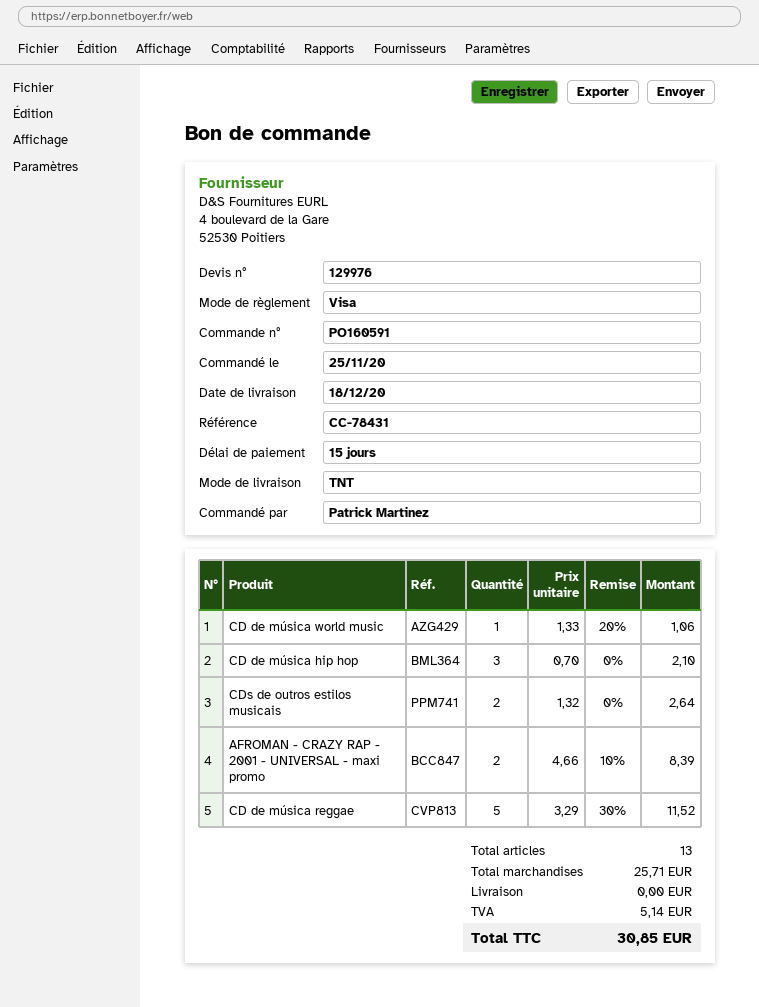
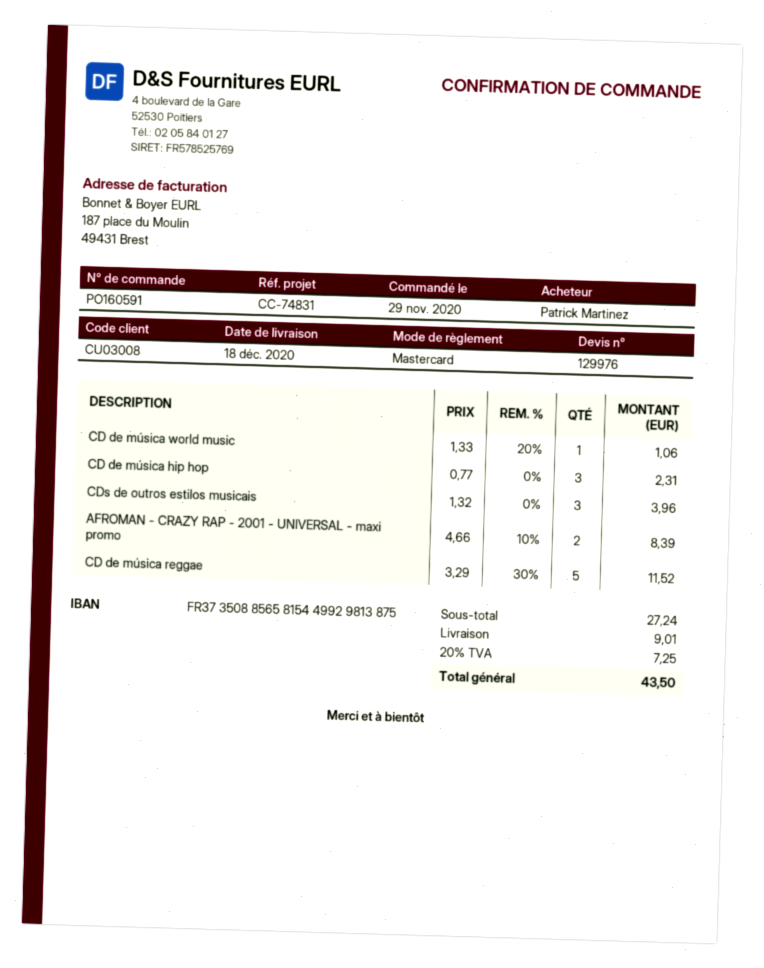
order date: 2020-11-25 -> 2020-11-29
reference: CC-78431 -> CC-74831
payment method: Visa -> Mastercard
CD de música hip hop: 3 x 0.70 = 2.10 -> 3 x 0.77 = 2.31
CDs de outros estilos musicais: 2 x 1.32 = 2.64 -> 3 x 1.32 = 3.96
subtotal: 25.71 -> 27.24
shipping: 0.00 -> 9.01
tax: 5.14 -> 7.25
total: 30.85 -> 43.50

